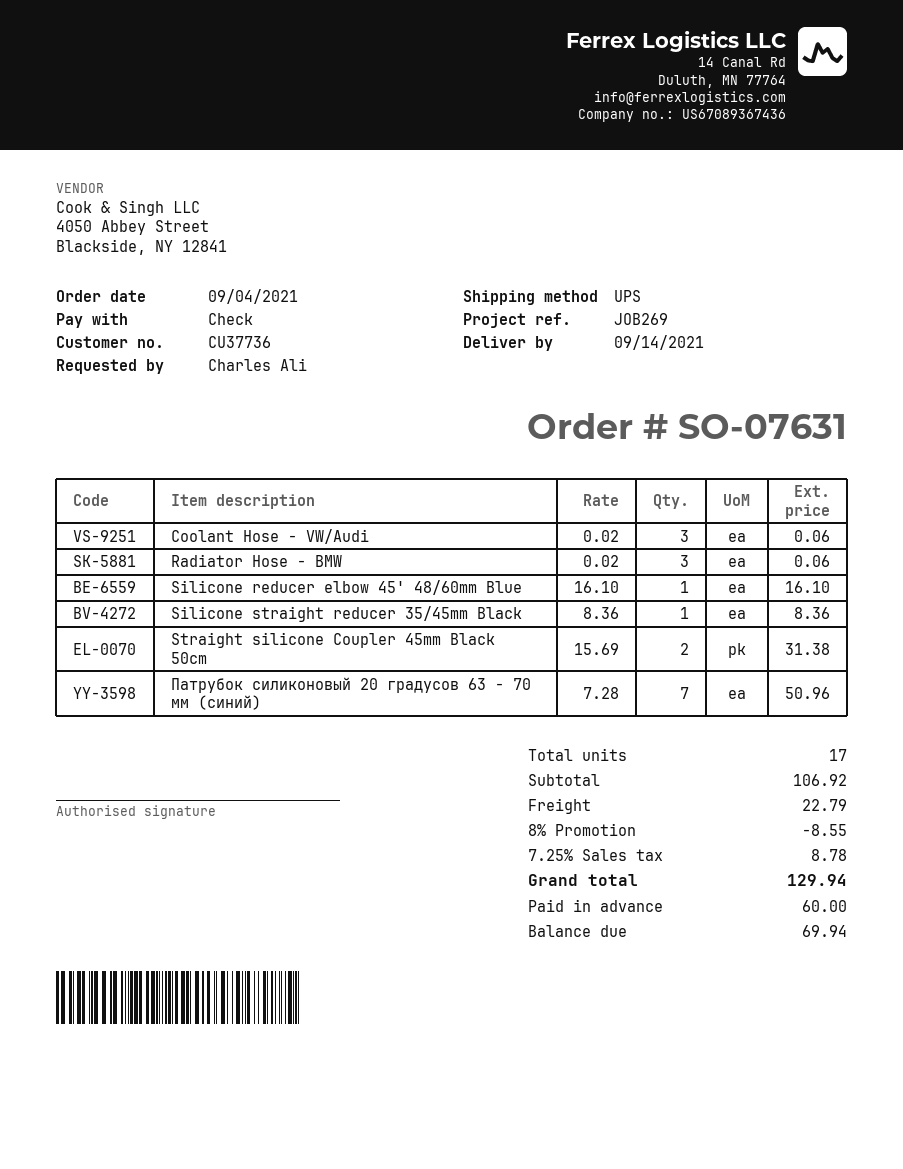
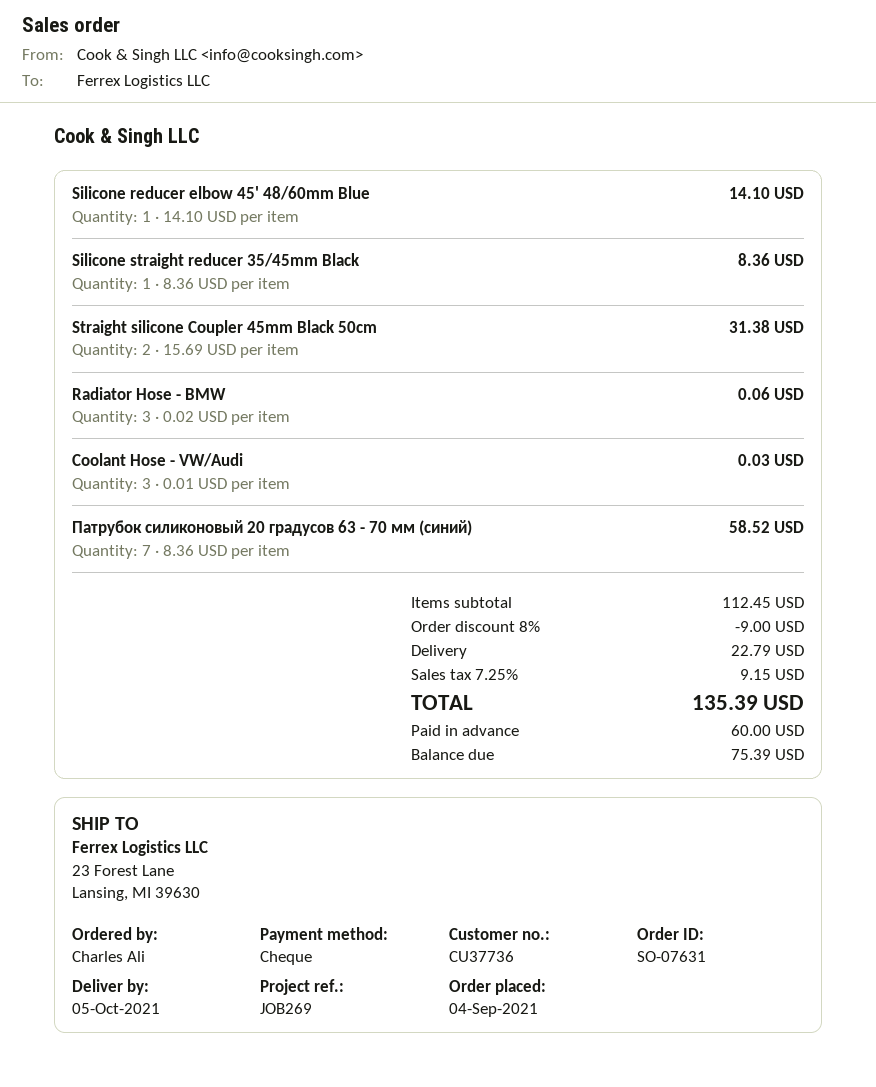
delivery date: 2021-09-14 -> 2021-10-05
Coolant Hose - VW/Audi: 3 x 0.02 = 0.06 -> 3 x 0.01 = 0.03
Silicone reducer elbow 45' 48/60mm Blue: 1 x 16.10 = 16.10 -> 1 x 14.10 = 14.10
Патрубок силиконовый 20 градусов 63 - 70 мм (синий): 7 x 7.28 = 50.96 -> 7 x 8.36 = 58.52
subtotal: 106.92 -> 112.45
discount: 8% = 8.55 -> 8% = 9.00
tax: 7.25% = 8.78 -> 7.25% = 9.15
total: 129.94 -> 135.39
balance: 69.94 -> 75.39

